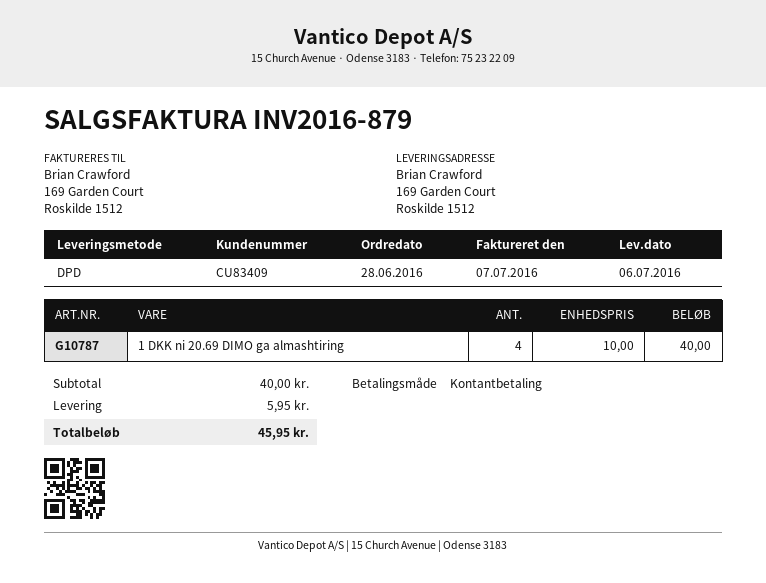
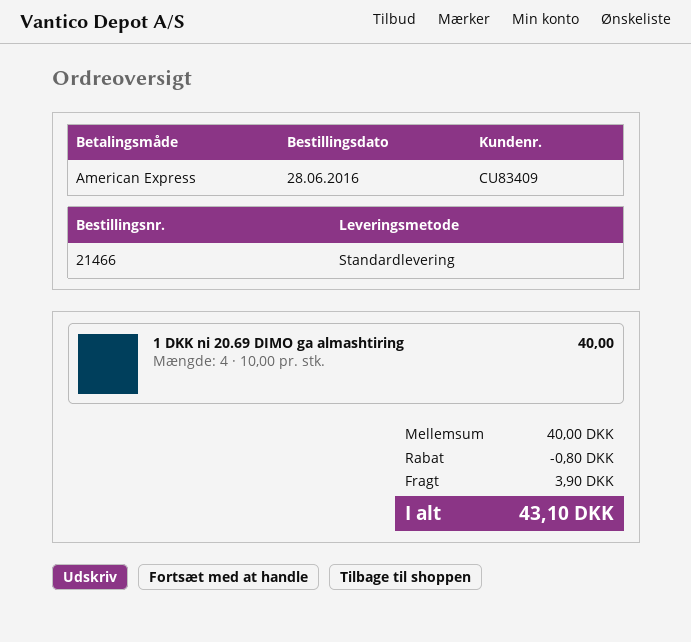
payment method: cash -> American Express
shipping method: DPD -> standard
discount: none -> 0.80
shipping: 5.95 -> 3.90
total: 45.95 -> 43.10

